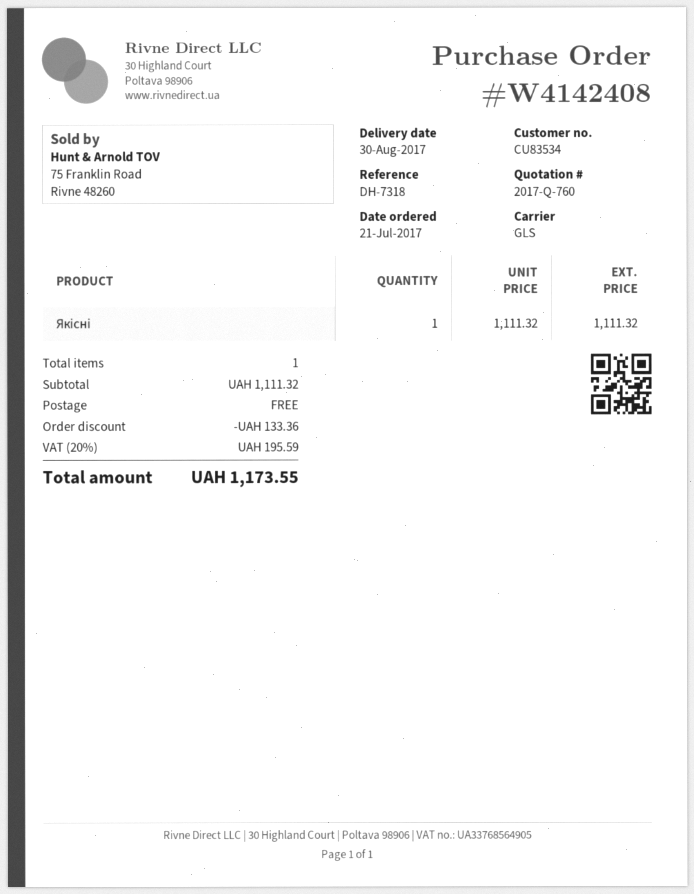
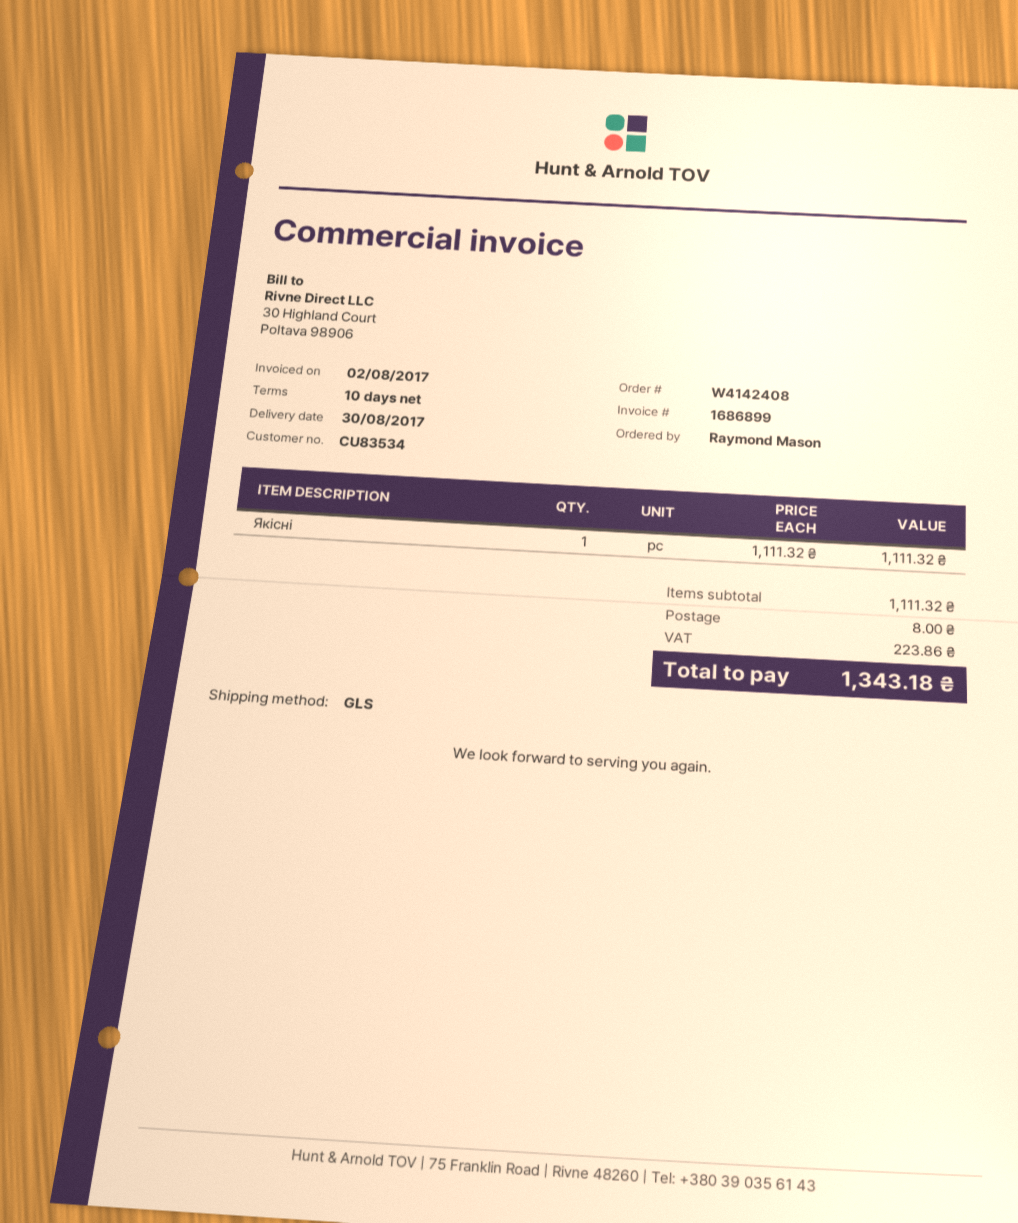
discount: 133.36 -> none
shipping: 0.00 -> 8.00
tax: 195.59 -> 223.86
total: 1173.55 -> 1343.18

